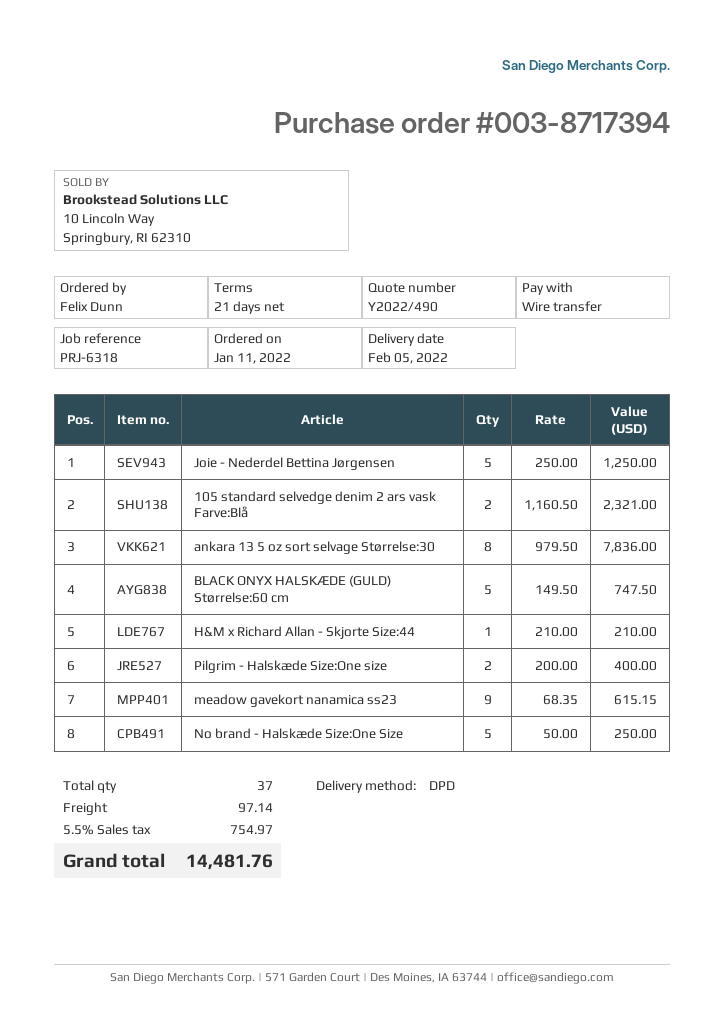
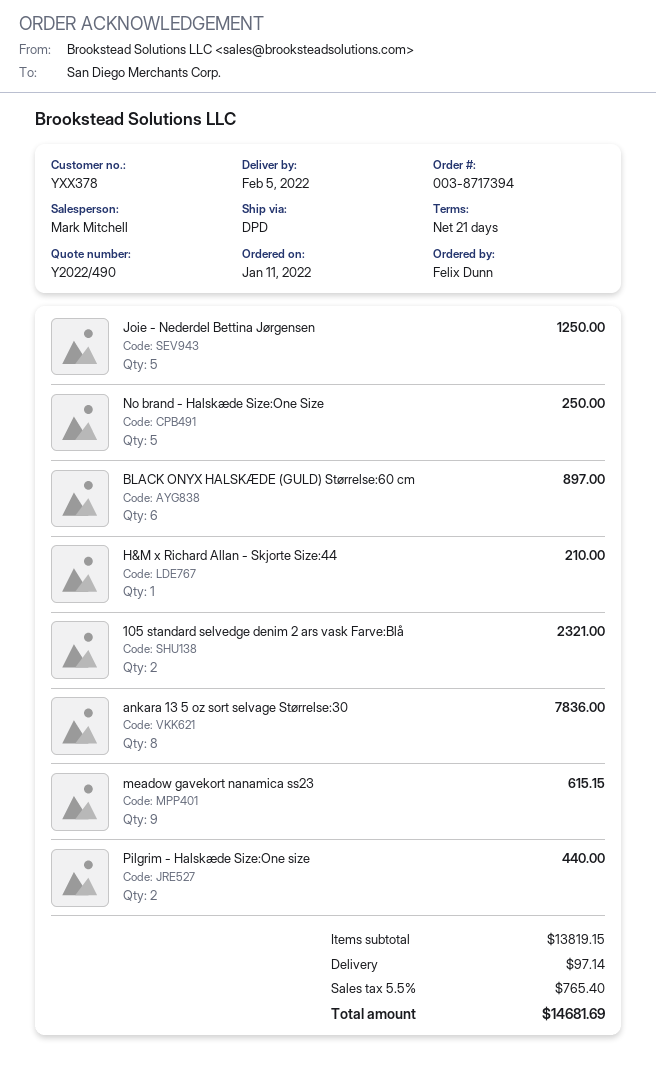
BLACK ONYX HALSKÆDE (GULD) Størrelse:60 cm: 5 for 747.50 -> 6 for 897.00
Pilgrim - Halskæde Size:One size: 2 for 400.00 -> 2 for 440.00
tax: 5.5% = 754.97 -> 5.5% = 765.40
total: 14481.76 -> 14681.69

